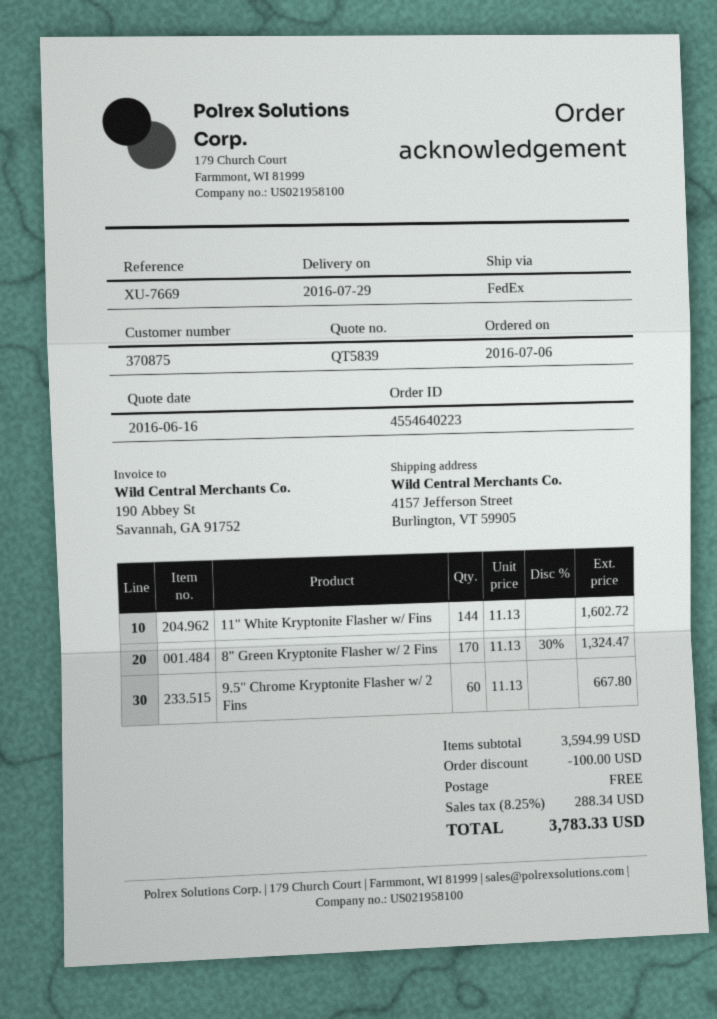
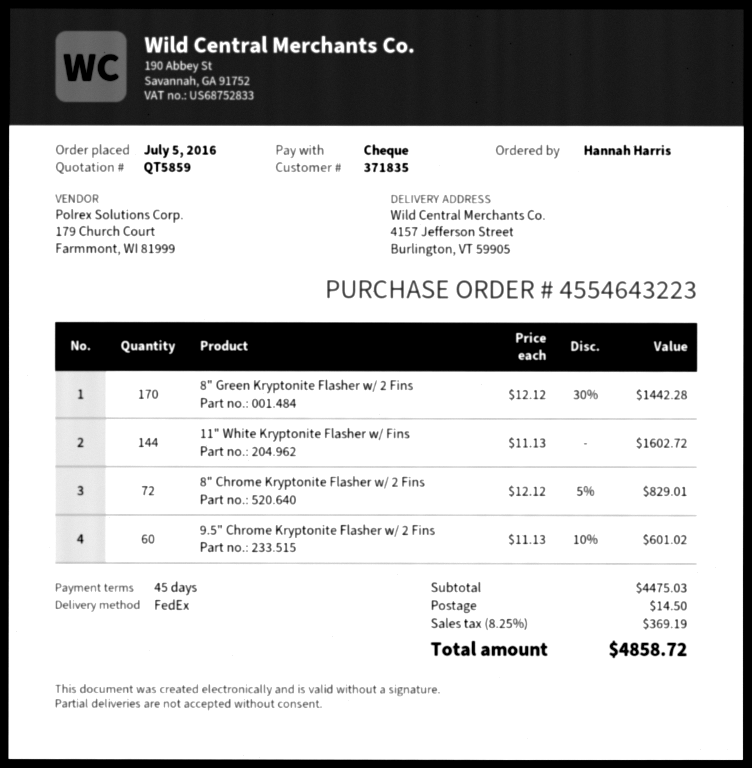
quote number: QT5839 -> QT5859
order number: 4554640223 -> 4554643223
order date: 2016-07-06 -> 2016-07-05
customer number: 370875 -> 371835
8" Green Kryptonite Flasher w/ 2 Fins: 170 x 11.13 - 30% = 1324.47 -> 170 x 12.12 - 30% = 1442.28
9.5" Chrome Kryptonite Flasher w/ 2 Fins: 60 x 11.13 = 667.80 -> 60 x 11.13 - 10% = 601.02
8" Chrome Kryptonite Flasher w/ 2 Fins: none -> 72 x 12.12 - 5% = 829.01
subtotal: 3594.99 -> 4475.03
discount: 100.00 -> none
shipping: 0.00 -> 14.50
tax: 8.25% = 288.34 -> 8.25% = 369.19
total: 3783.33 -> 4858.72

